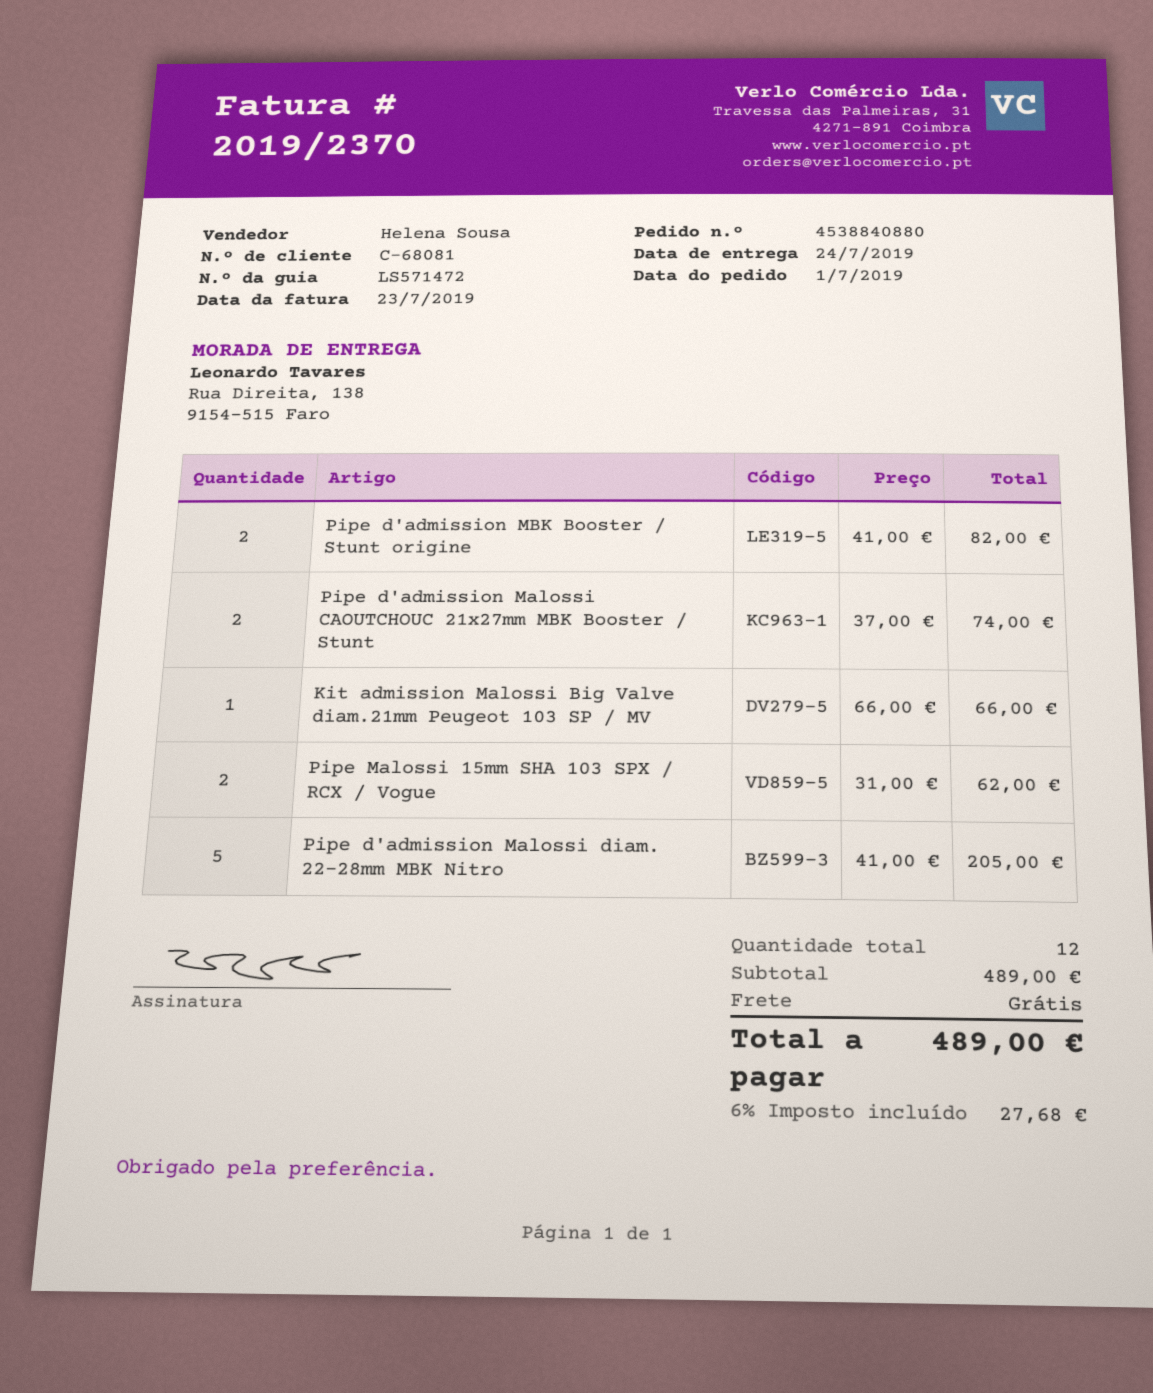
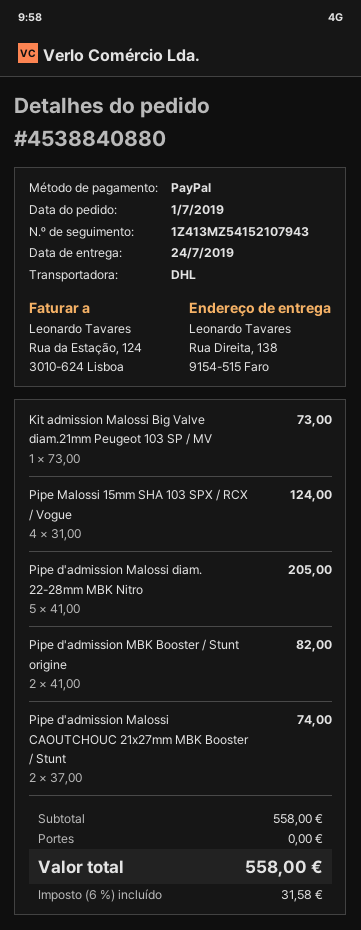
Kit admission Malossi Big Valve diam.21mm Peugeot 103 SP / MV: 1 x 66.00 = 66.00 -> 1 x 73.00 = 73.00
Pipe Malossi 15mm SHA 103 SPX / RCX / Vogue: 2 x 31.00 = 62.00 -> 4 x 31.00 = 124.00
subtotal: 489.00 -> 558.00
tax: 6% = 27.68 -> 6% = 31.58
total: 489.00 -> 558.00

